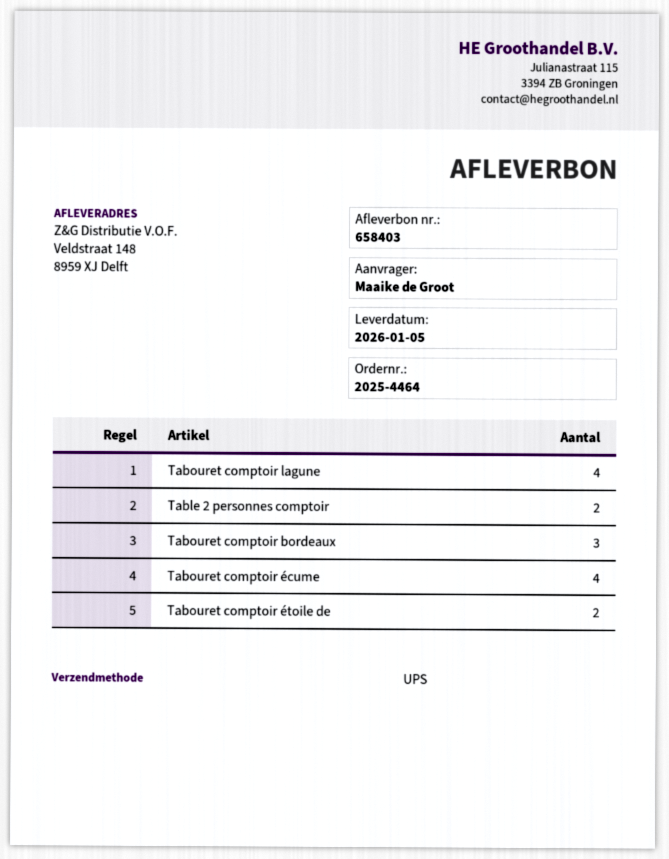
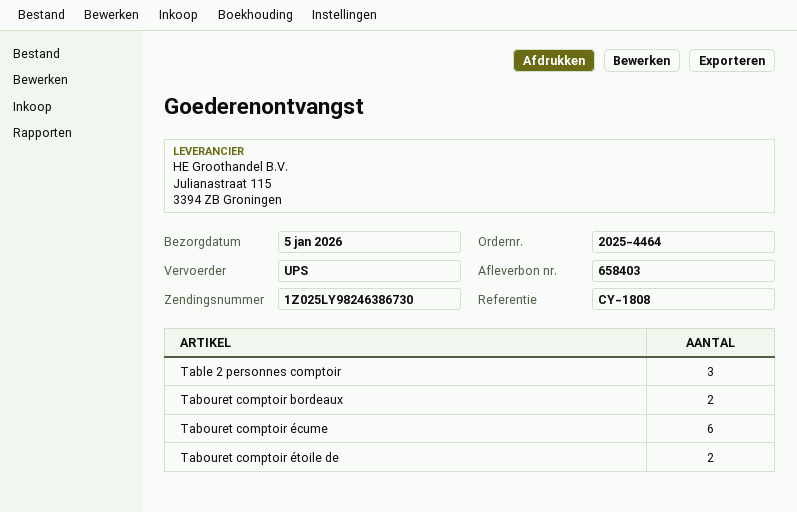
Tabouret comptoir lagune: 4 -> none
Table 2 personnes comptoir: 2 -> 3
Tabouret comptoir bordeaux: 3 -> 2
Tabouret comptoir écume: 4 -> 6

